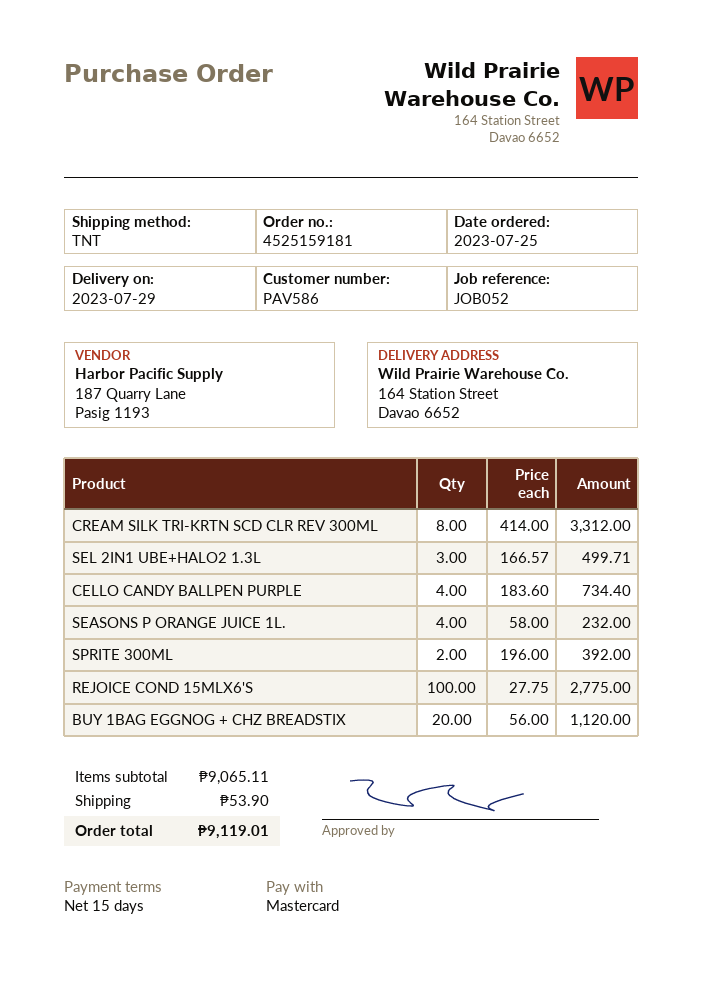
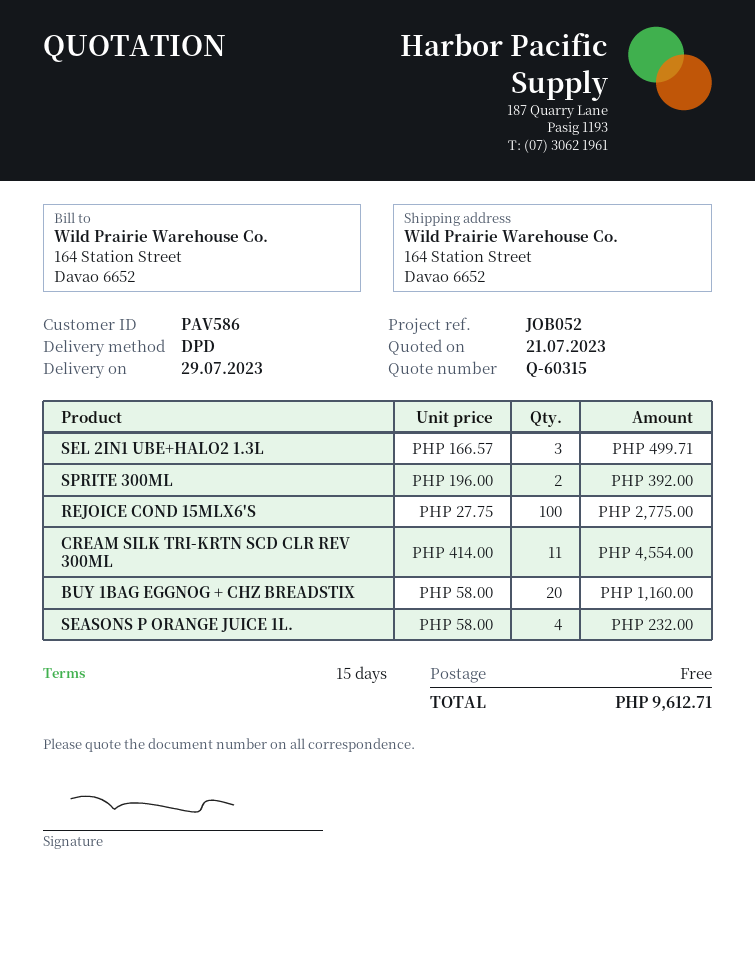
shipping method: TNT -> DPD
CREAM SILK TRI-KRTN SCD CLR REV 300ML: 8 x 414.00 = 3312.00 -> 11 x 414.00 = 4554.00
CELLO CANDY BALLPEN PURPLE: 4 x 183.60 = 734.40 -> none
BUY 1BAG EGGNOG + CHZ BREADSTIX: 20 x 56.00 = 1120.00 -> 20 x 58.00 = 1160.00
shipping: 53.90 -> 0.00
total: 9119.01 -> 9612.71

